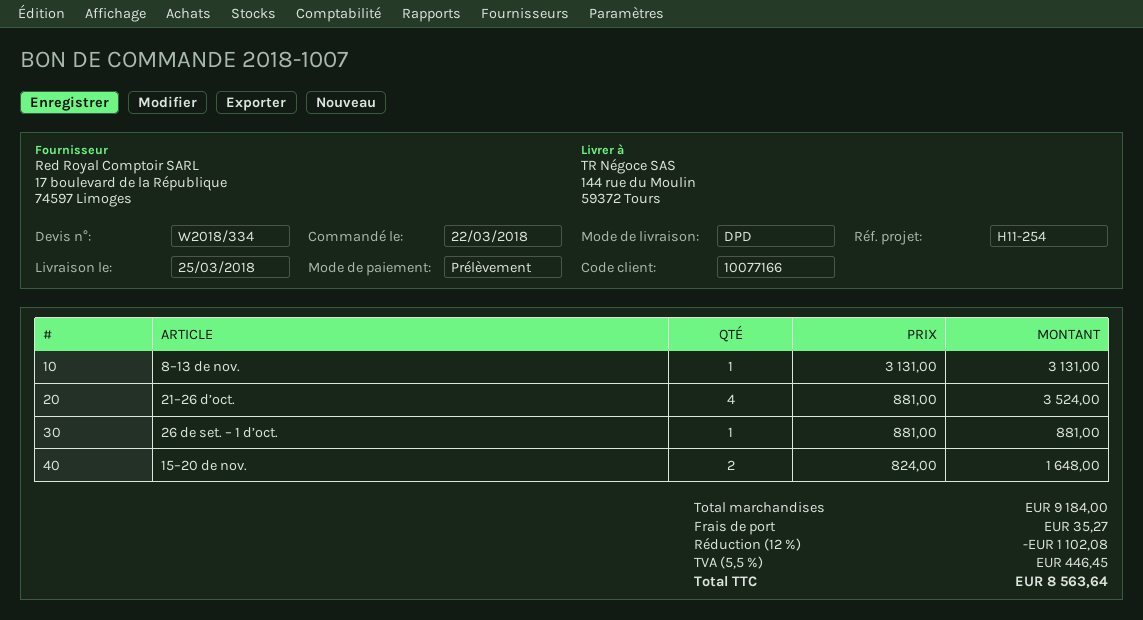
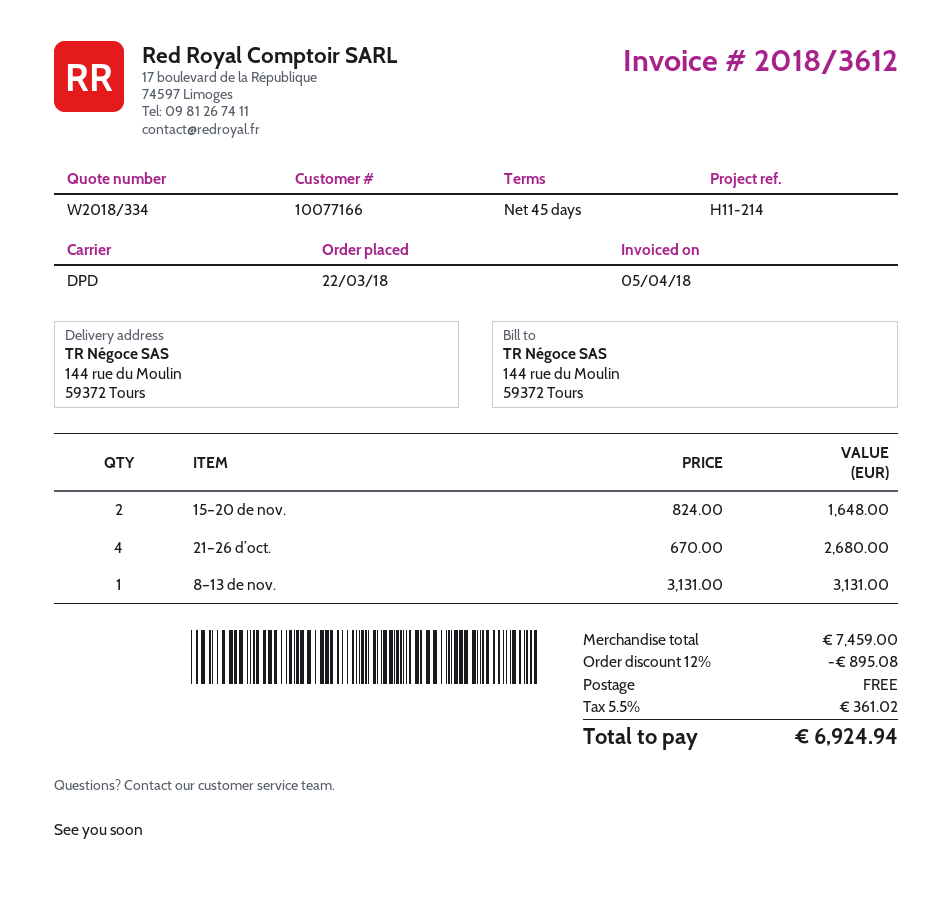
reference: H11-254 -> H11-214
21–26 d’oct.: 4 x 881.00 = 3524.00 -> 4 x 670.00 = 2680.00
26 de set. – 1 d’oct.: 1 x 881.00 = 881.00 -> none
subtotal: 9184.00 -> 7459.00
discount: 12% = 1102.08 -> 12% = 895.08
shipping: 35.27 -> 0.00
tax: 5.5% = 446.45 -> 5.5% = 361.02
total: 8563.64 -> 6924.94

